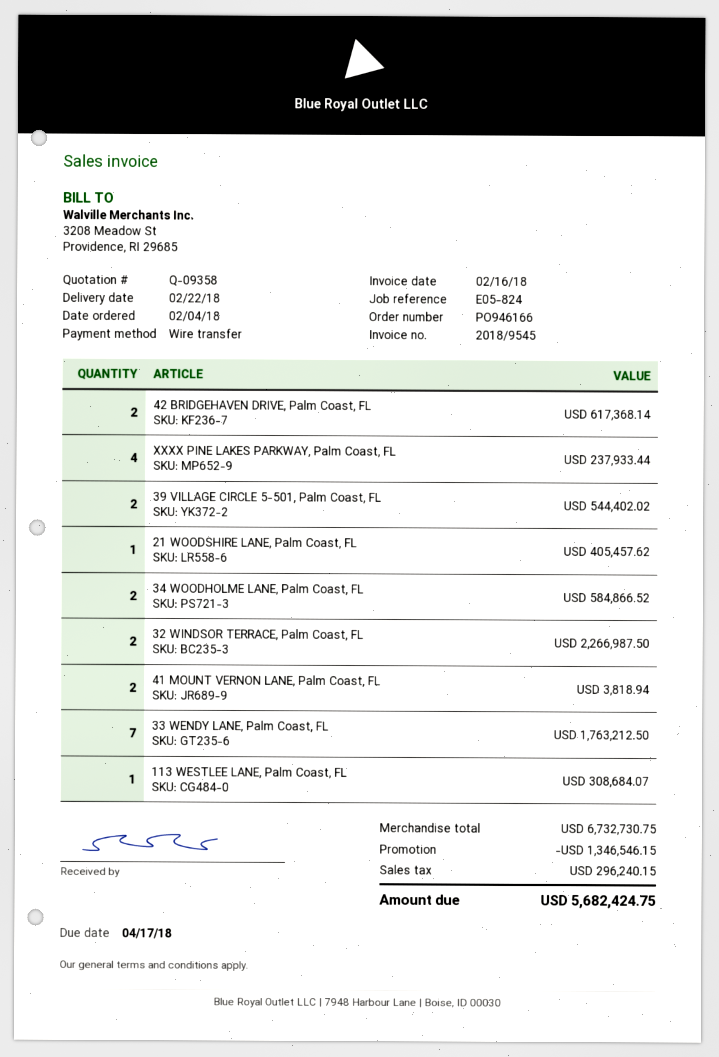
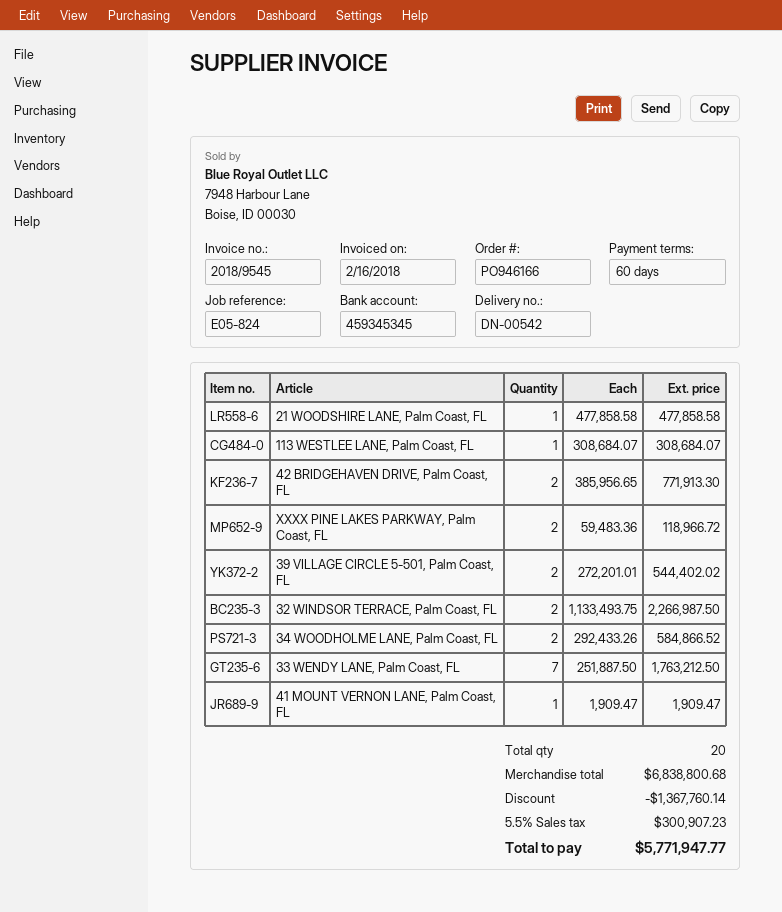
42 BRIDGEHAVEN DRIVE, Palm Coast, FL: 2 for 617368.14 -> 2 for 771913.30
XXXX PINE LAKES PARKWAY, Palm Coast, FL: 4 for 237933.44 -> 2 for 118966.72
21 WOODSHIRE LANE, Palm Coast, FL: 1 for 405457.62 -> 1 for 477858.58
41 MOUNT VERNON LANE, Palm Coast, FL: 2 for 3818.94 -> 1 for 1909.47
subtotal: 6732730.75 -> 6838800.68
discount: 1346546.15 -> 1367760.14
tax: 296240.15 -> 300907.23
total: 5682424.75 -> 5771947.77

